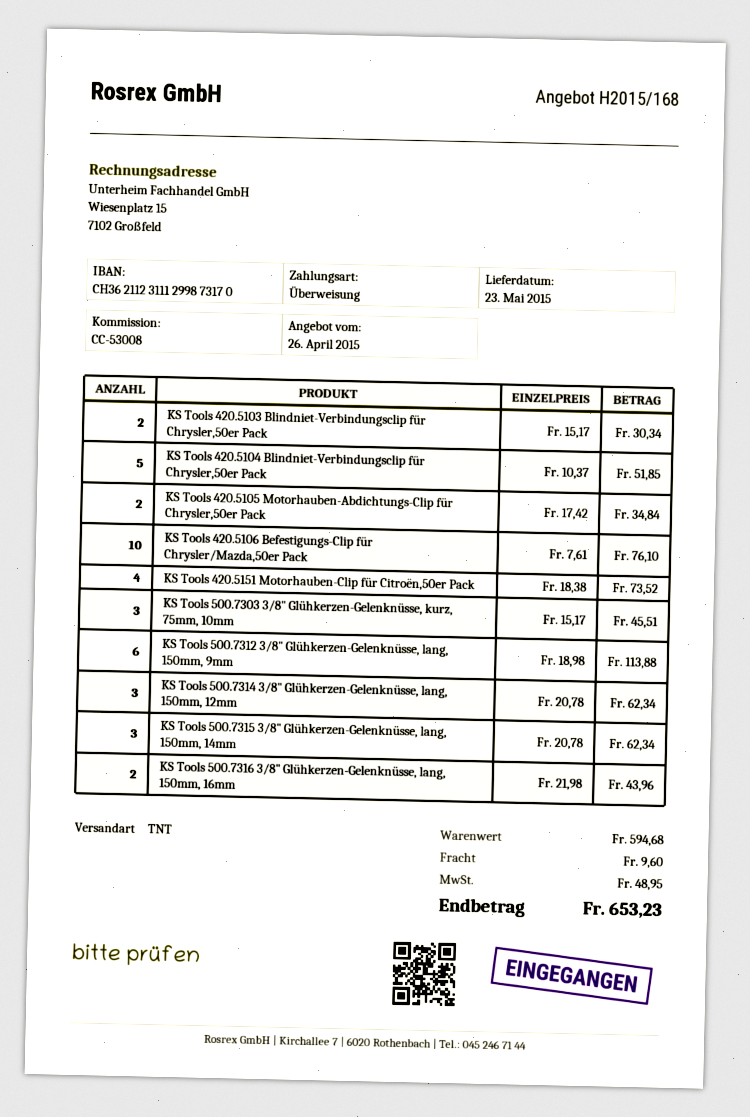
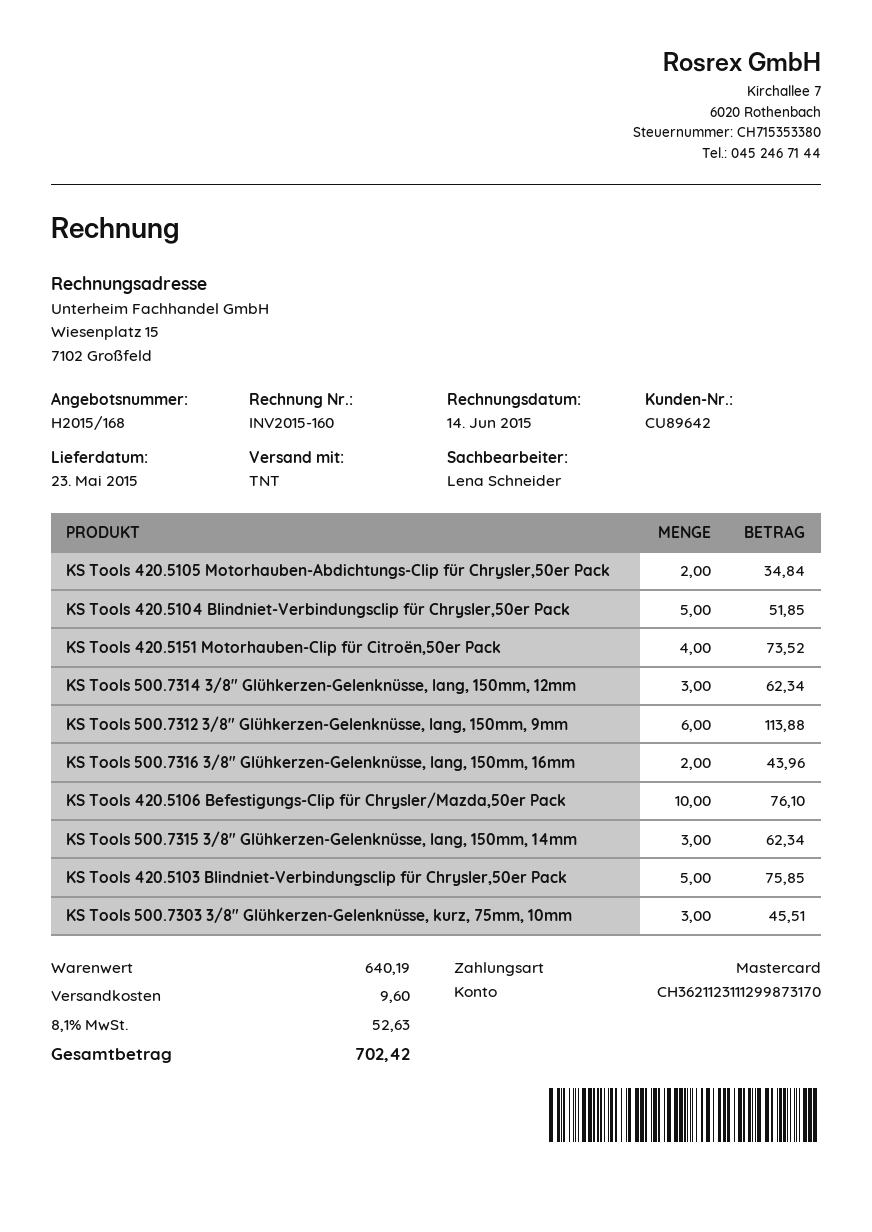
payment method: bank transfer -> Mastercard
KS Tools 420.5103 Blindniet-Verbindungsclip für Chrysler,50er Pack: 2 for 30.34 -> 5 for 75.85
subtotal: 594.68 -> 640.19
tax: 48.95 -> 52.63
total: 653.23 -> 702.42

